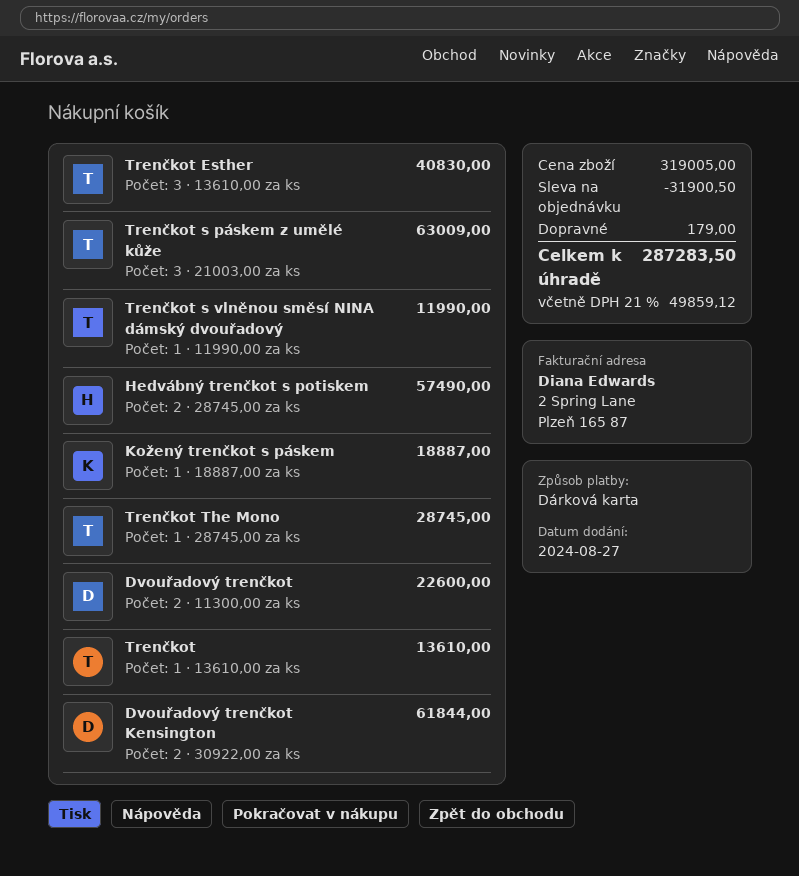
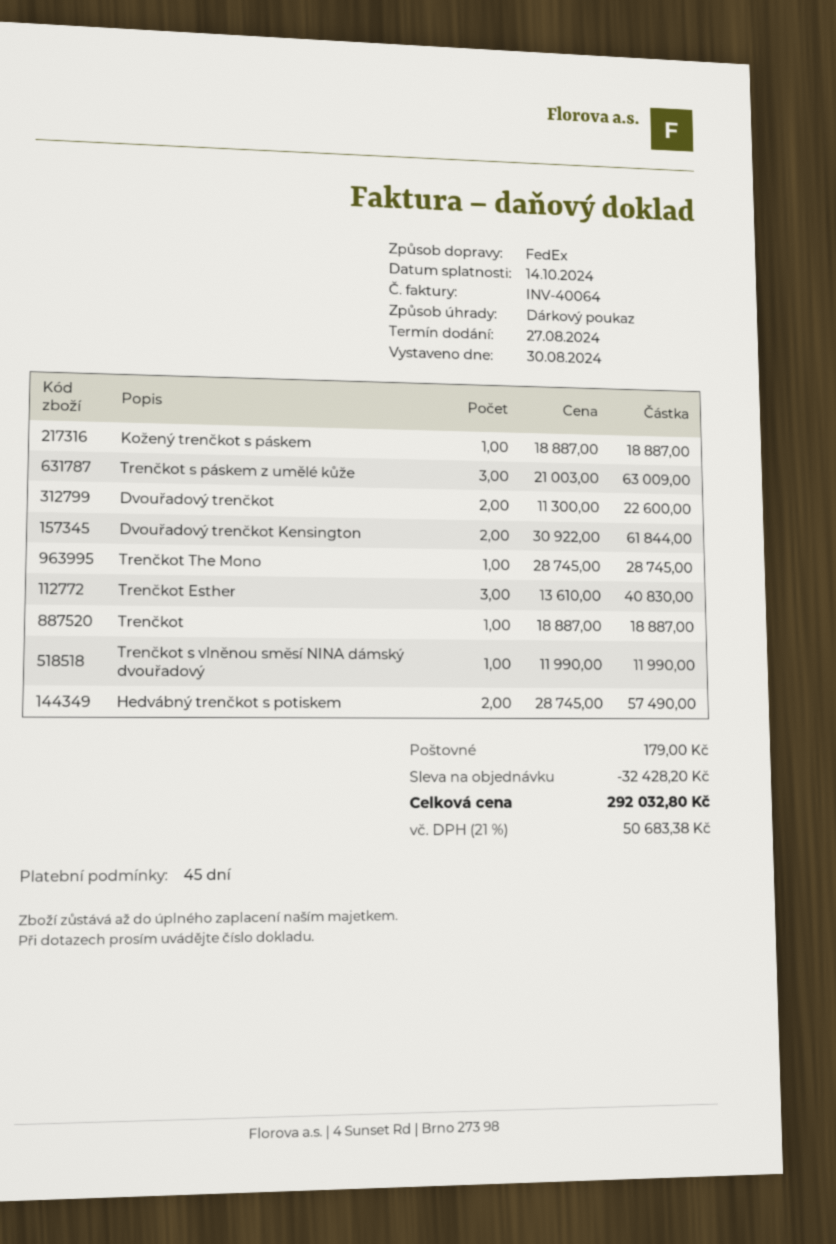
Trenčkot: 1 x 13610.00 = 13610.00 -> 1 x 18887.00 = 18887.00
discount: 31900.50 -> 32428.20
tax: 21% = 49859.12 -> 21% = 50683.38
total: 287283.50 -> 292032.80

